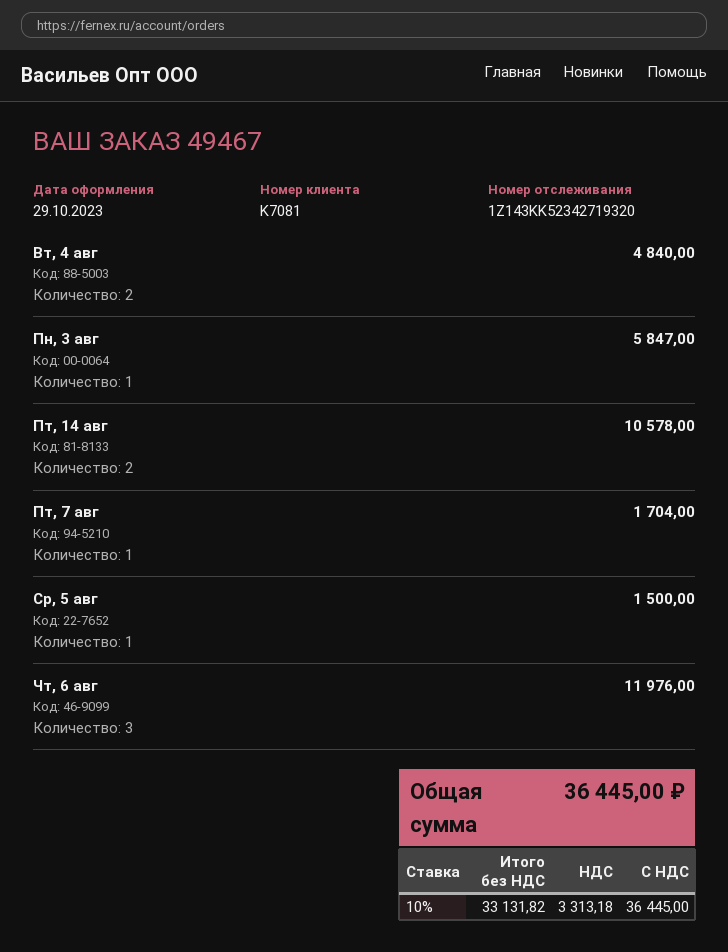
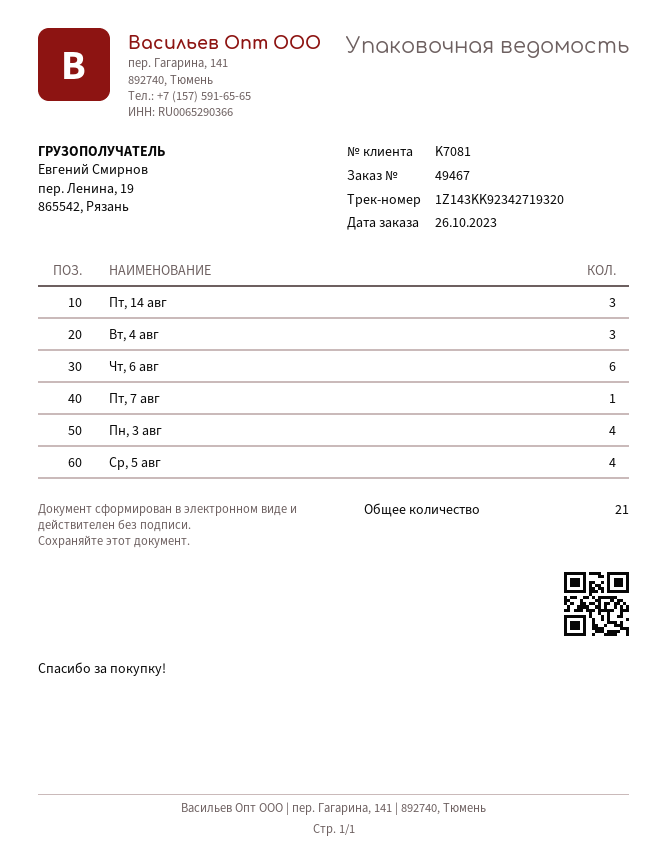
order date: 2023-10-29 -> 2023-10-26
tracking number: 1Z143KK52342719320 -> 1Z143KK92342719320
Вт, 4 авг: 2 -> 3
Пн, 3 авг: 1 -> 4
Пт, 14 авг: 2 -> 3
Ср, 5 авг: 1 -> 4
Чт, 6 авг: 3 -> 6

